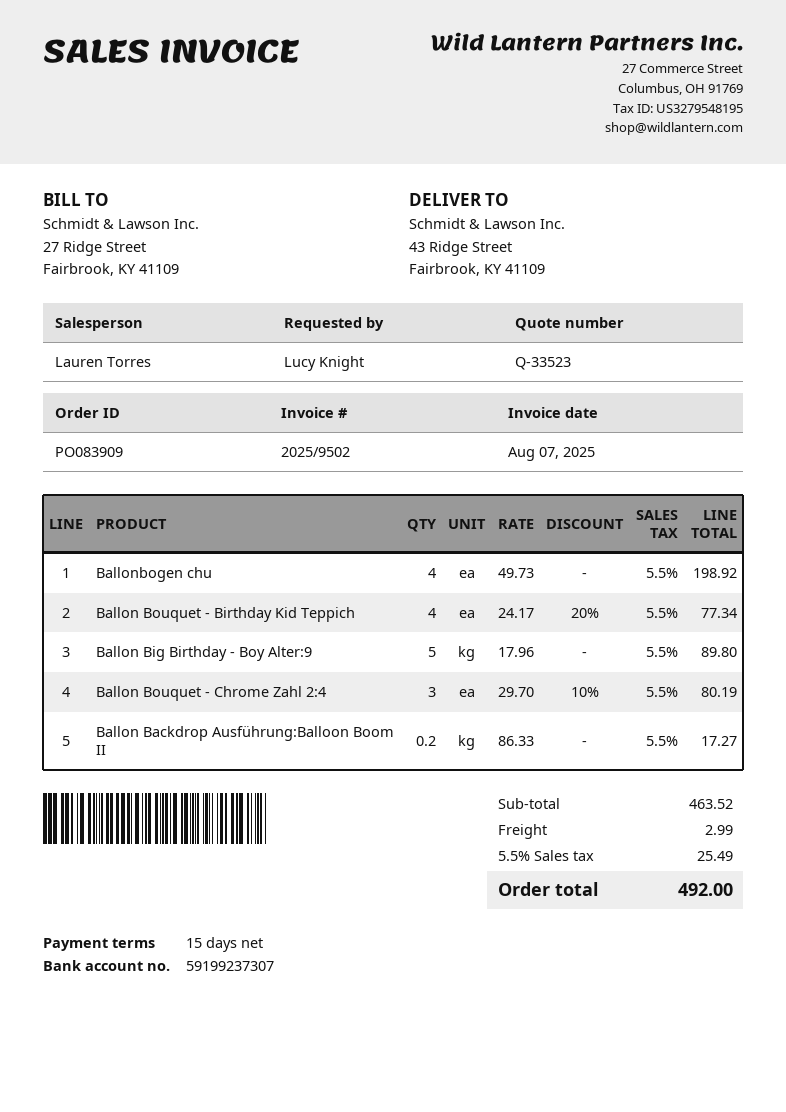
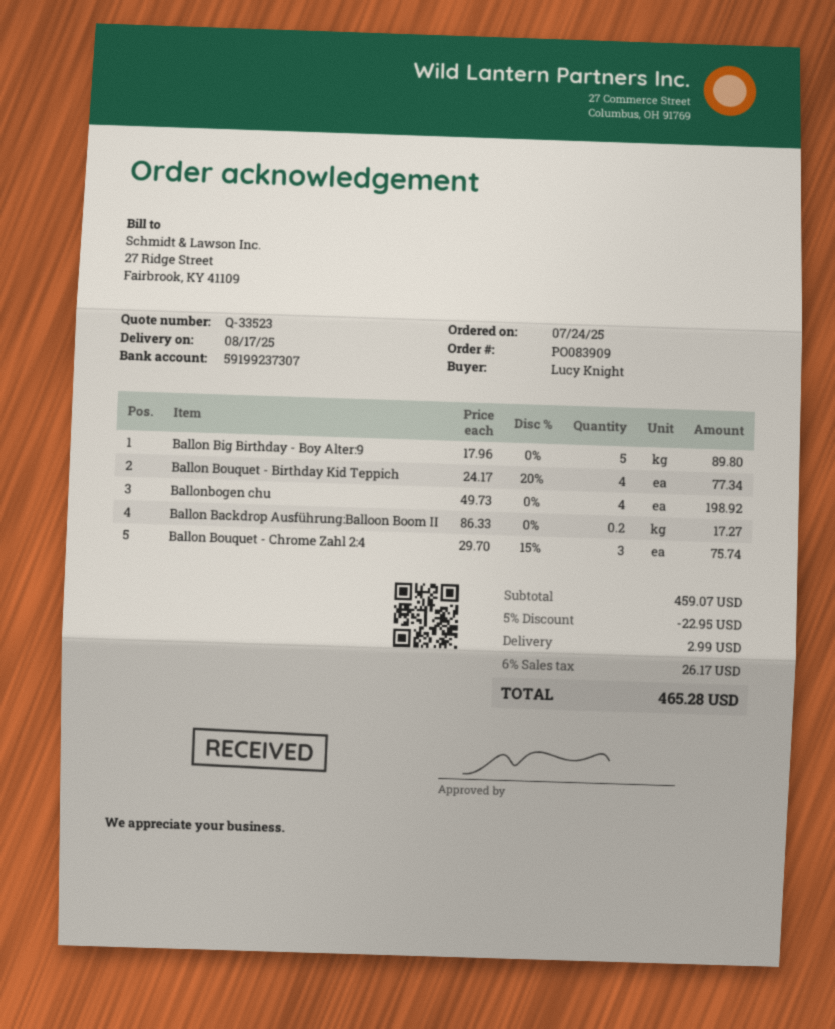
Ballon Bouquet - Chrome Zahl 2:4: 3 x 29.70 - 10% = 80.19 -> 3 x 29.70 - 15% = 75.74
subtotal: 463.52 -> 459.07
discount: none -> 5% = 22.95
tax: 5.5% = 25.49 -> 6% = 26.17
total: 492.00 -> 465.28

